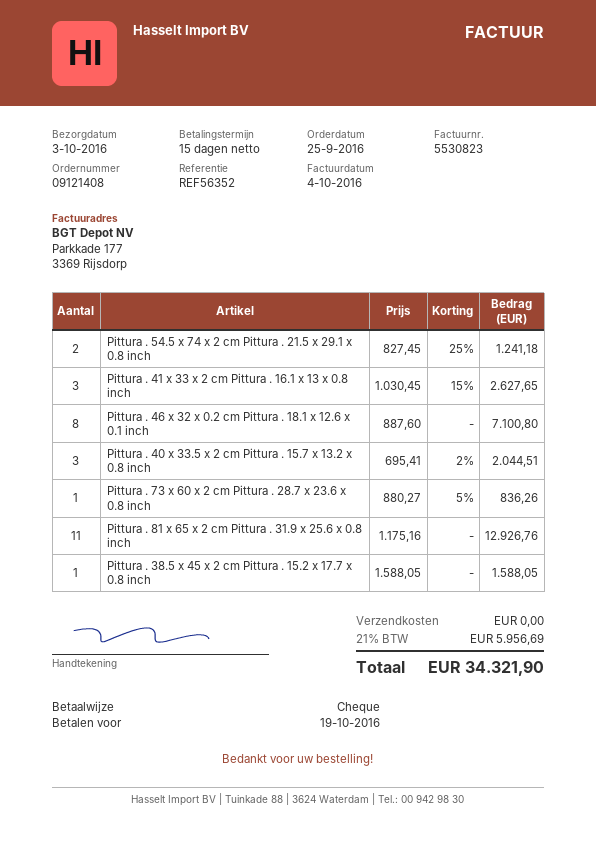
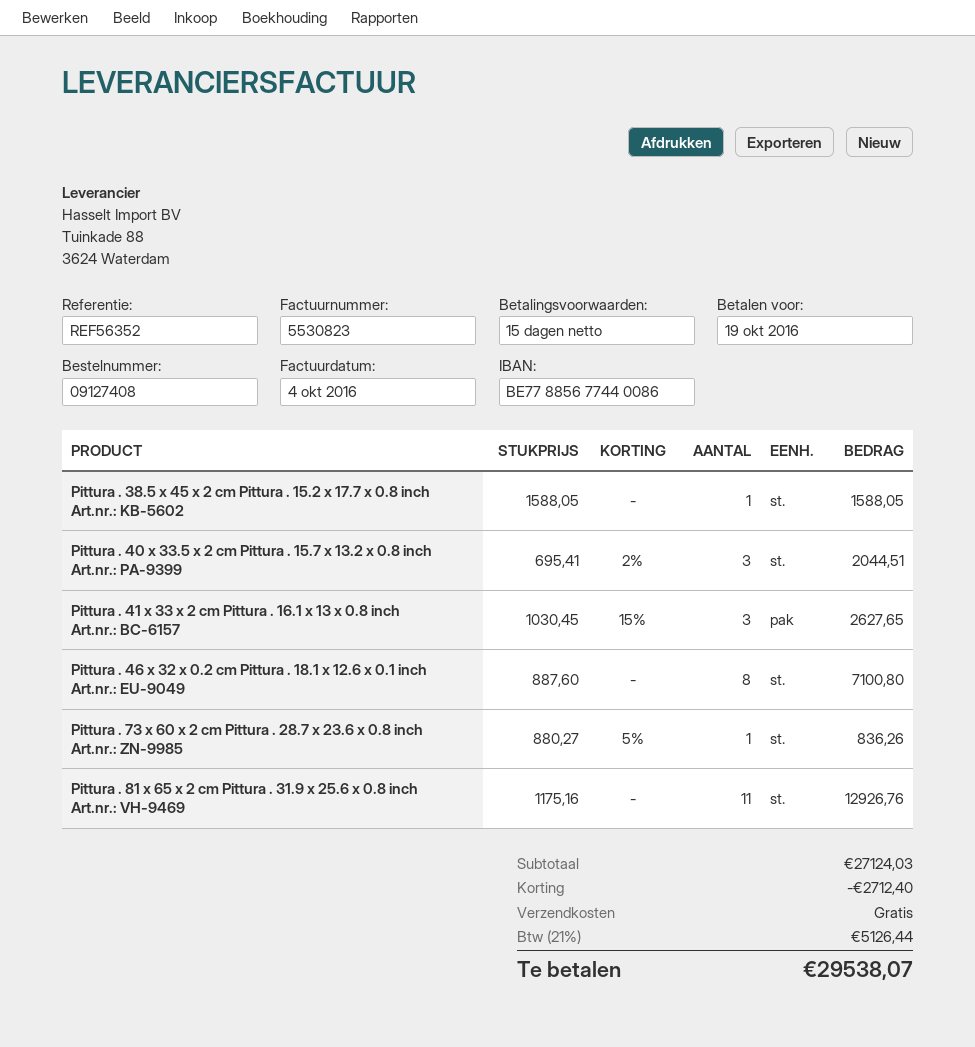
order number: 09121408 -> 09127408
Pittura . 54.5 x 74 x 2 cm Pittura . 21.5 x 29.1 x 0.8 inch: 2 x 827.45 - 25% = 1241.18 -> none
discount: none -> 2712.40
tax: 21% = 5956.69 -> 21% = 5126.44
total: 34321.90 -> 29538.07

